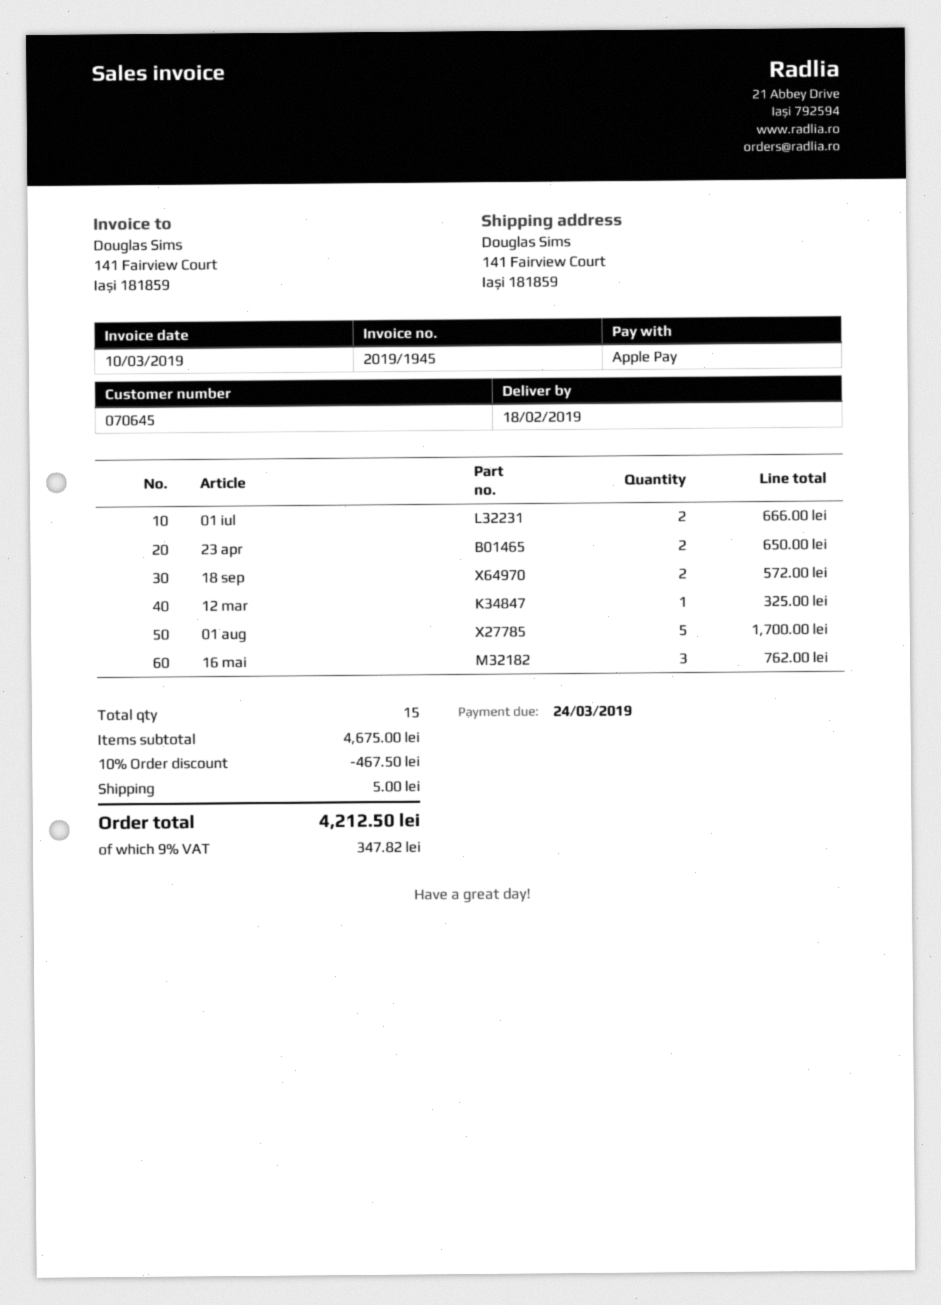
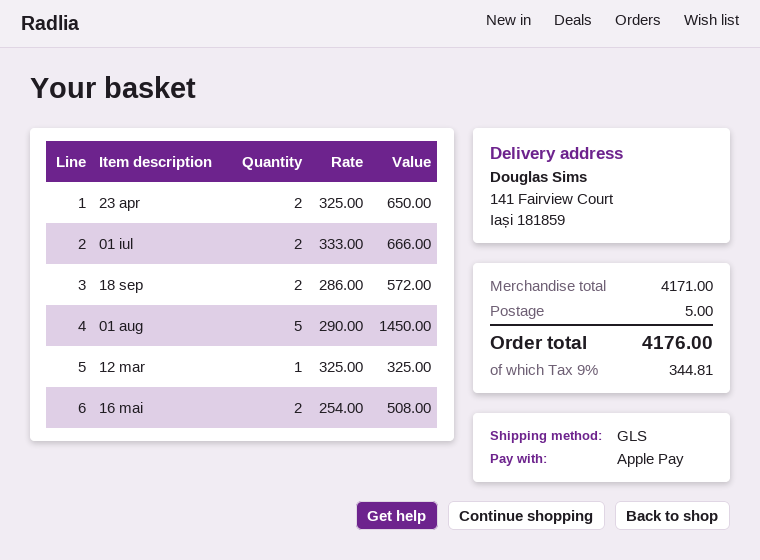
01 aug: 5 for 1700.00 -> 5 for 1450.00
16 mai: 3 for 762.00 -> 2 for 508.00
subtotal: 4675.00 -> 4171.00
discount: 10% = 467.50 -> none
tax: 9% = 347.82 -> 9% = 344.81
total: 4212.50 -> 4176.00

